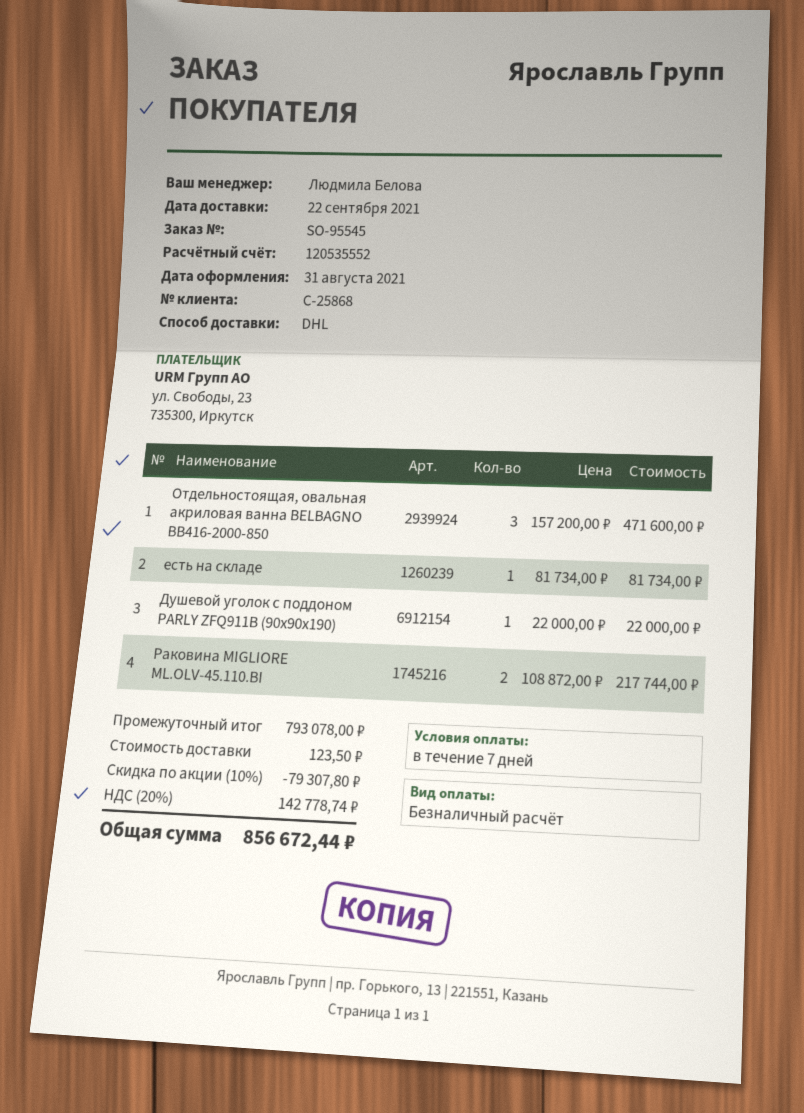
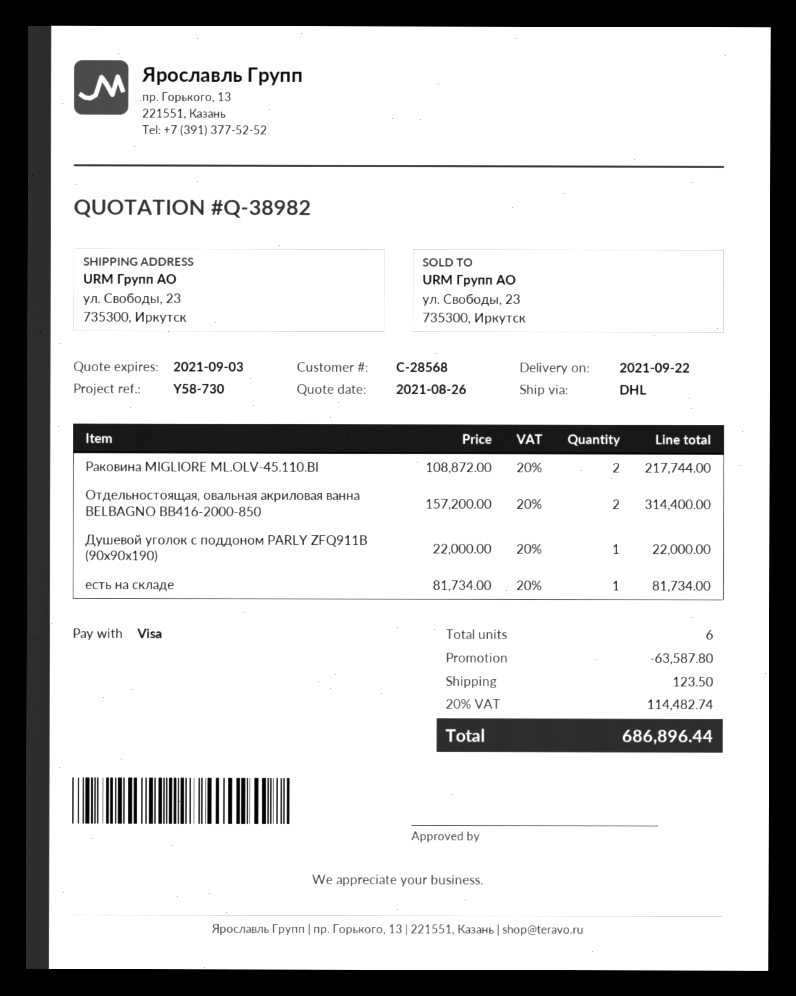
customer number: C-25868 -> C-28568
payment method: bank transfer -> Visa
Отдельностоящая, овальная акриловая ванна BELBAGNO BB416-2000-850: 3 x 157200.00 = 471600.00 -> 2 x 157200.00 = 314400.00
discount: 79307.80 -> 63587.80
tax: 20% = 142778.74 -> 20% = 114482.74
total: 856672.44 -> 686896.44

